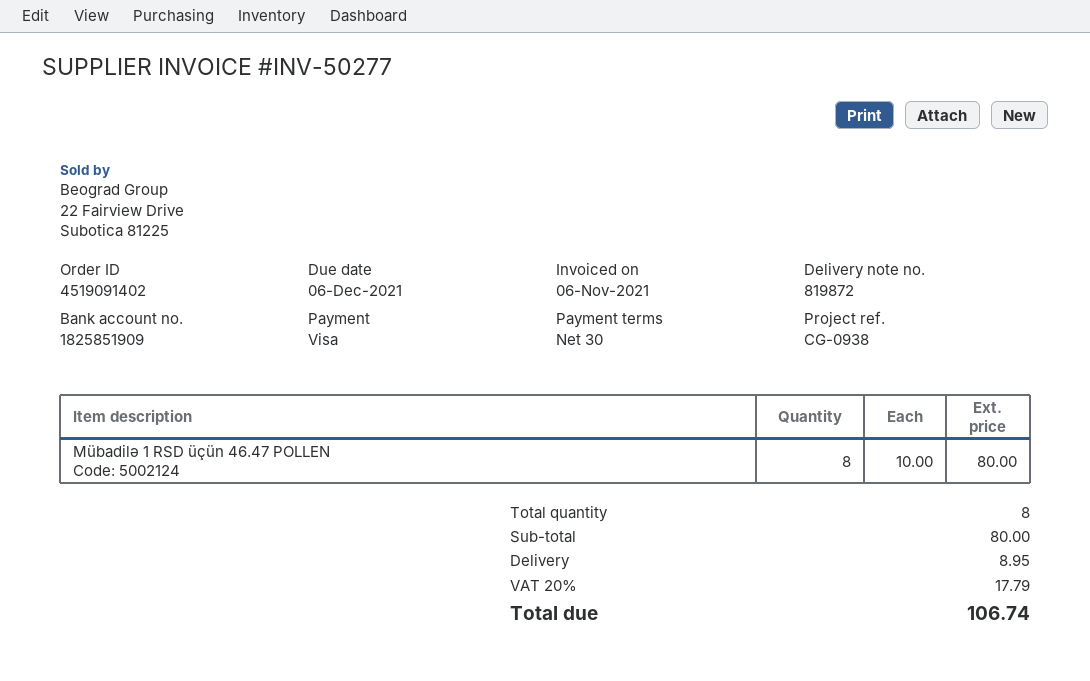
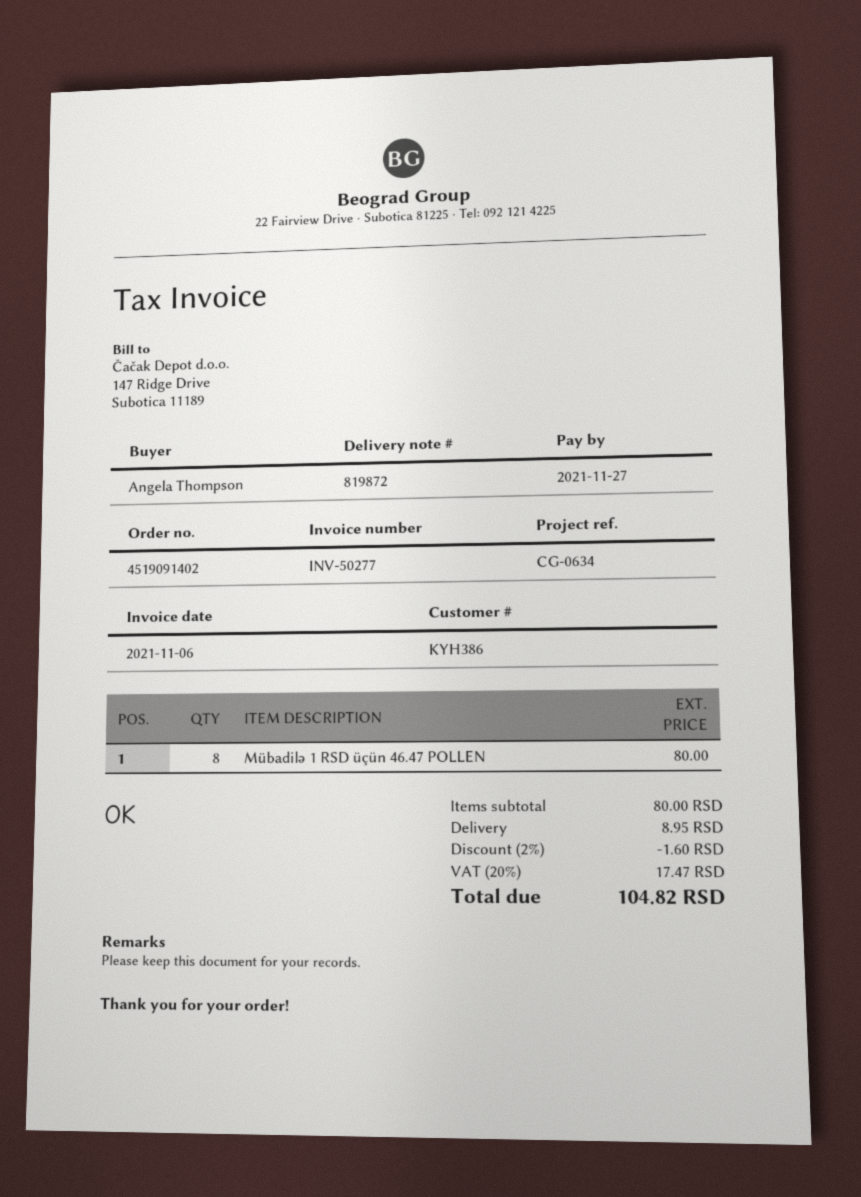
due date: 2021-12-06 -> 2021-11-27
reference: CG-0938 -> CG-0634
discount: none -> 2% = 1.60
tax: 20% = 17.79 -> 20% = 17.47
total: 106.74 -> 104.82

